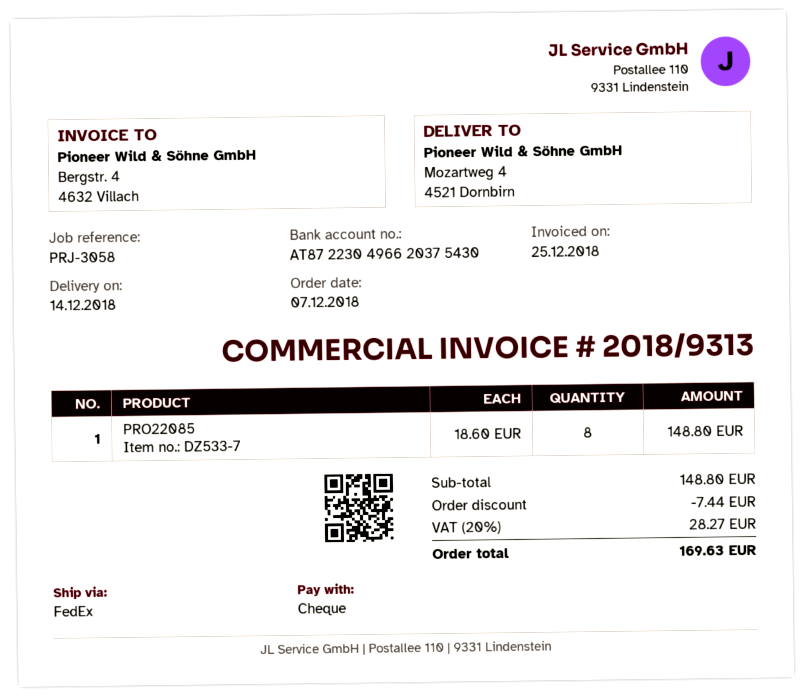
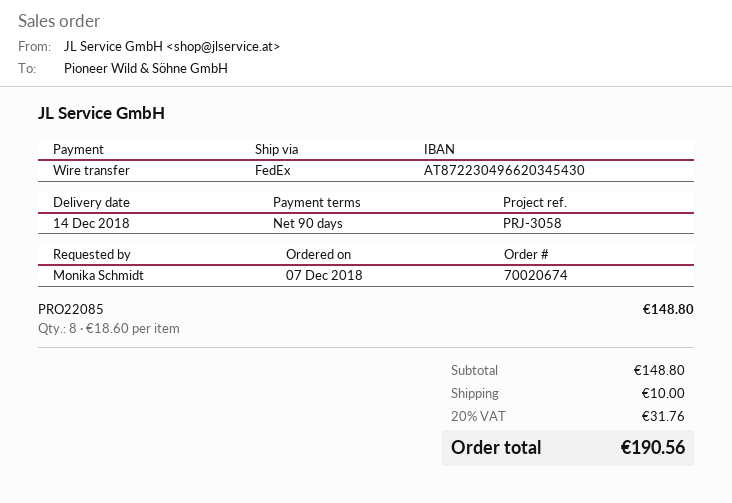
payment method: cheque -> bank transfer
bank account: AT872230496620375430 -> AT872230496620345430
discount: 7.44 -> none
shipping: none -> 10.00
tax: 20% = 28.27 -> 20% = 31.76
total: 169.63 -> 190.56

